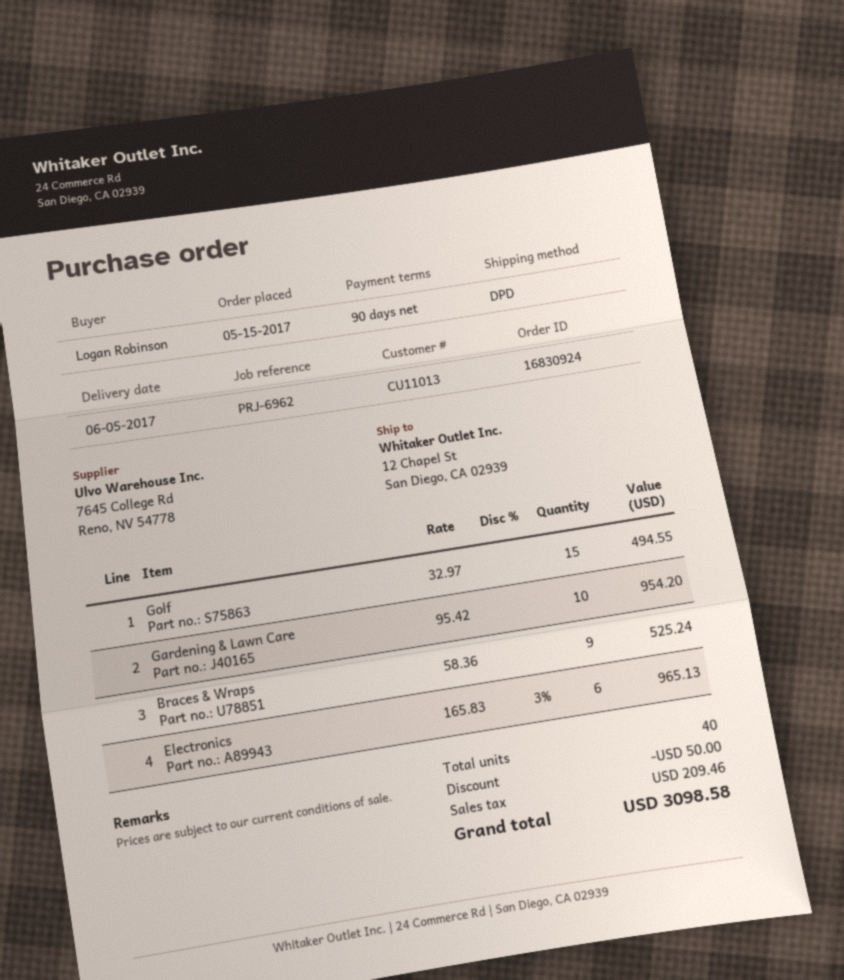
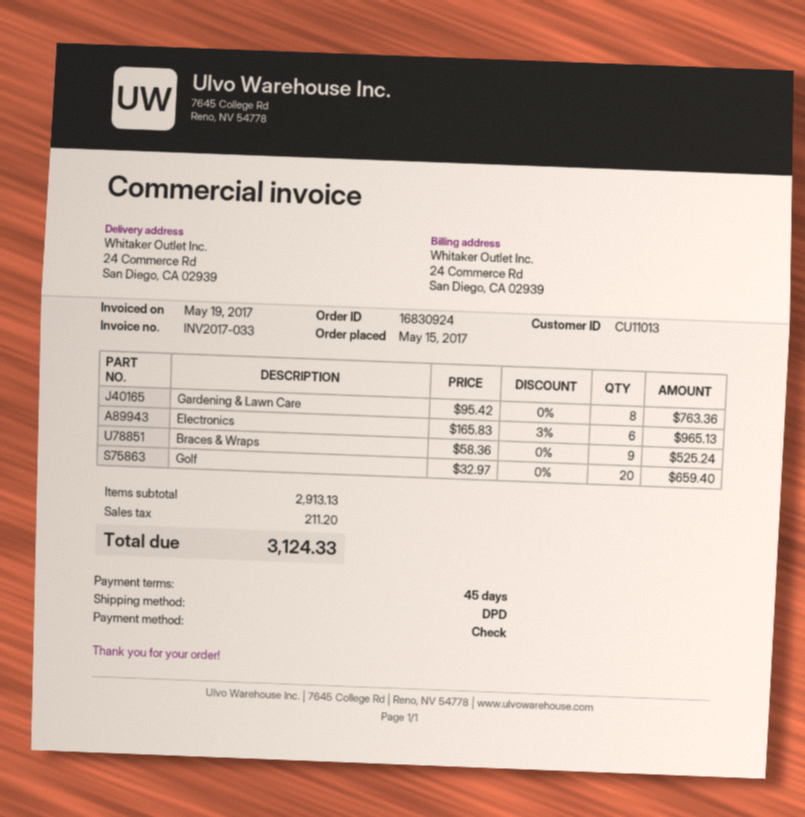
payment terms: 90 days -> 45 days
ship to: 12 Chapel St, San Diego, CA 02939 -> 24 Commerce Rd, San Diego, CA 02939
Golf: 15 x 32.97 = 494.55 -> 20 x 32.97 = 659.40
Gardening & Lawn Care: 10 x 95.42 = 954.20 -> 8 x 95.42 = 763.36
discount: 50.00 -> none
tax: 209.46 -> 211.20
total: 3098.58 -> 3124.33

